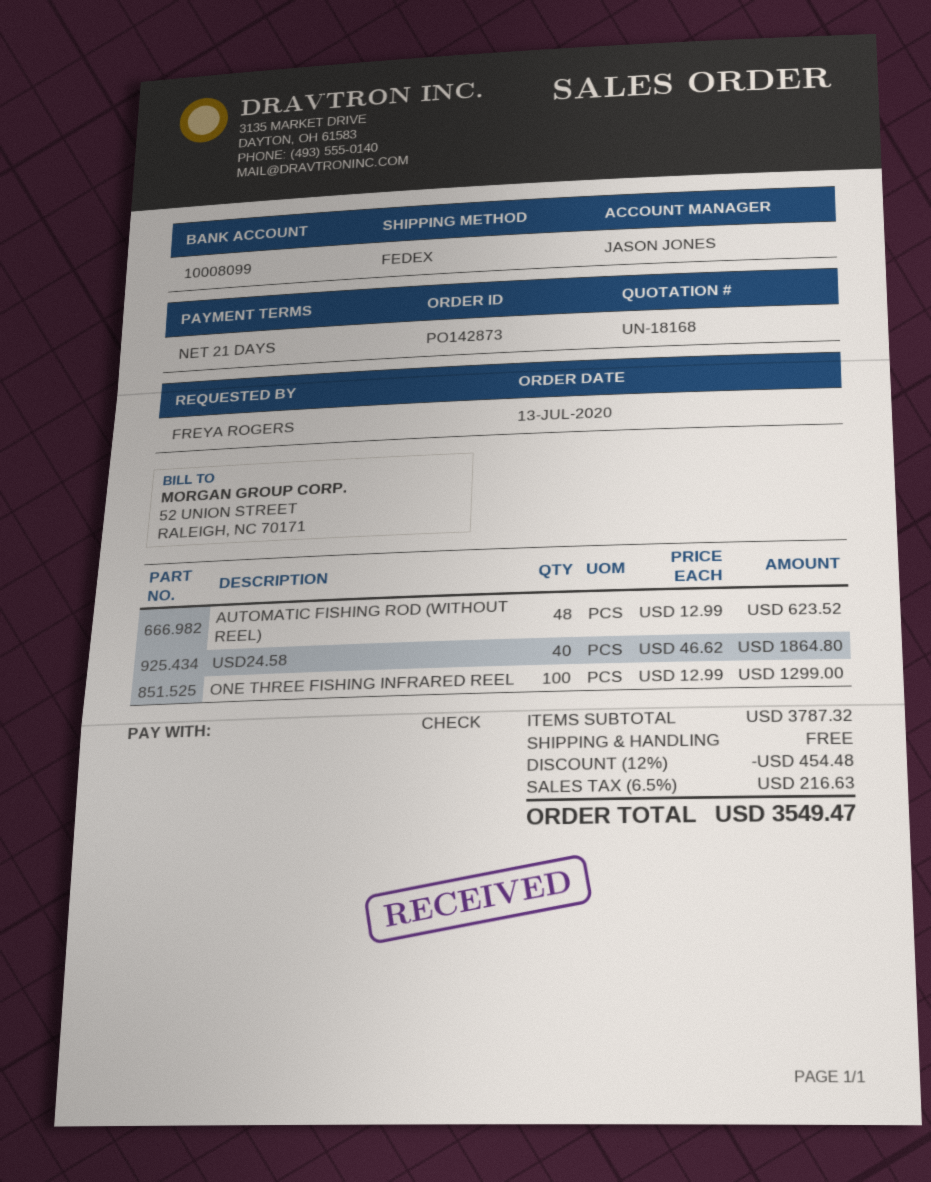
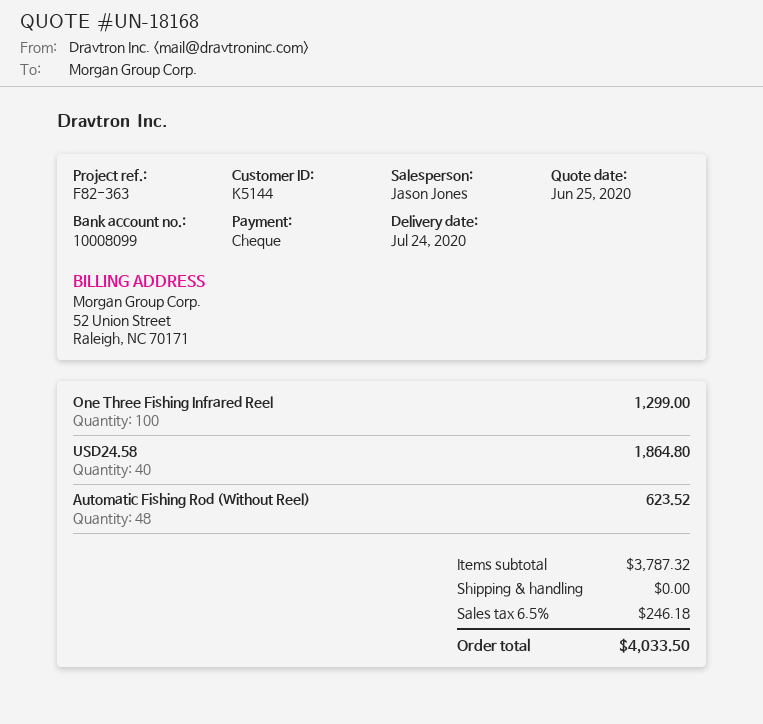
discount: 12% = 454.48 -> none
tax: 6.5% = 216.63 -> 6.5% = 246.18
total: 3549.47 -> 4033.50

